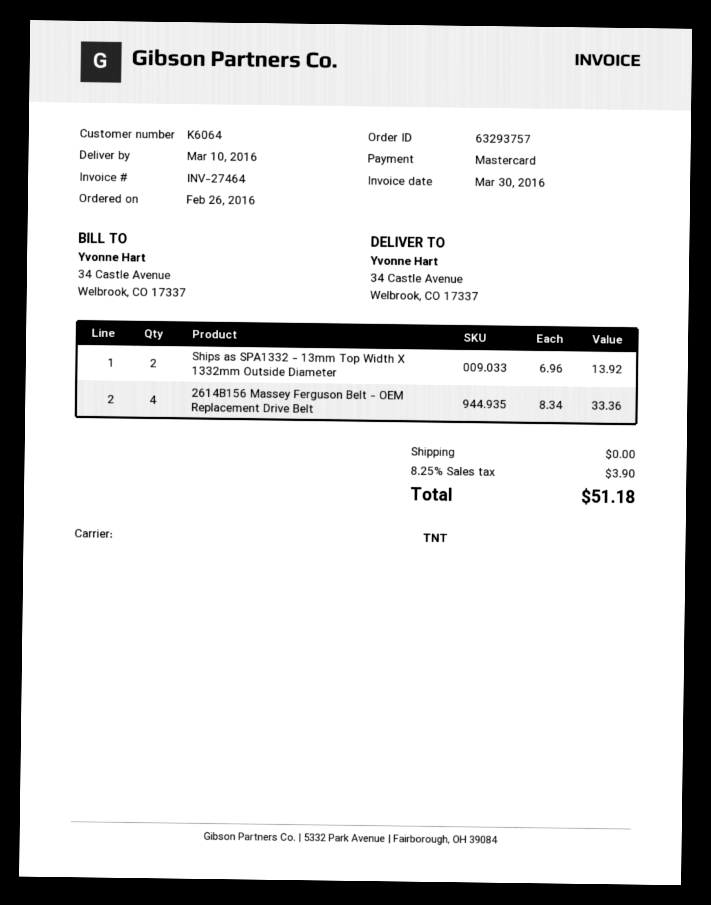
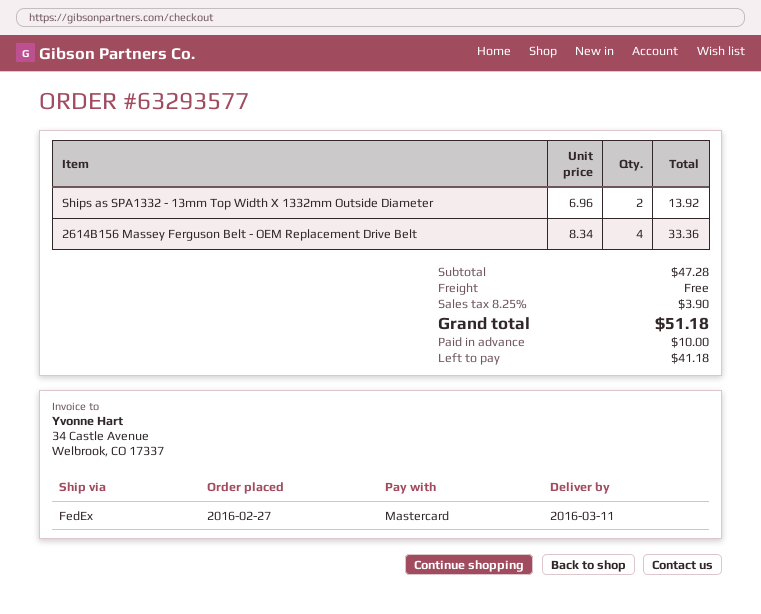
order number: 63293757 -> 63293577
order date: 2016-02-26 -> 2016-02-27
delivery date: 2016-03-10 -> 2016-03-11
shipping method: TNT -> FedEx

